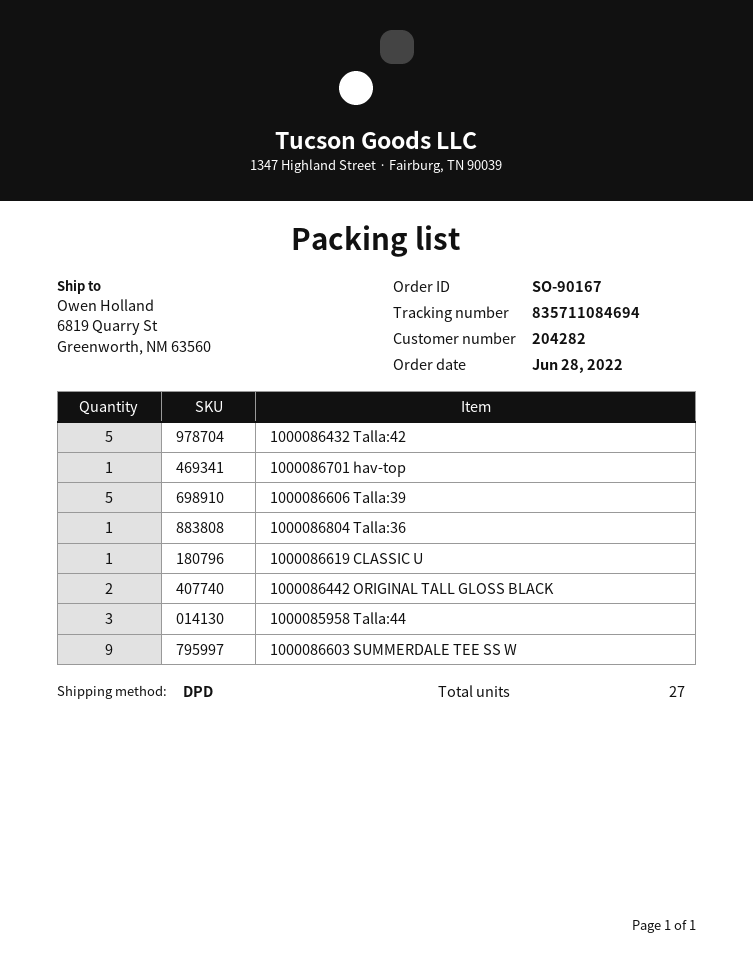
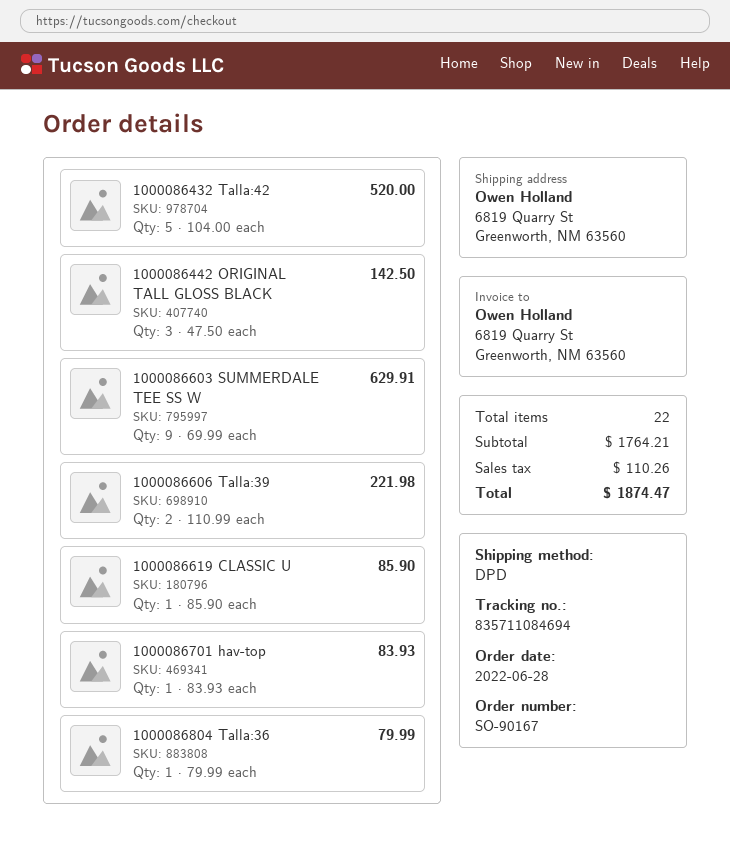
1000086606 Talla:39: 5 -> 2
1000086442 ORIGINAL TALL GLOSS BLACK: 2 -> 3
1000085958 Talla:44: 3 -> none
total quantity: 27 -> 22

